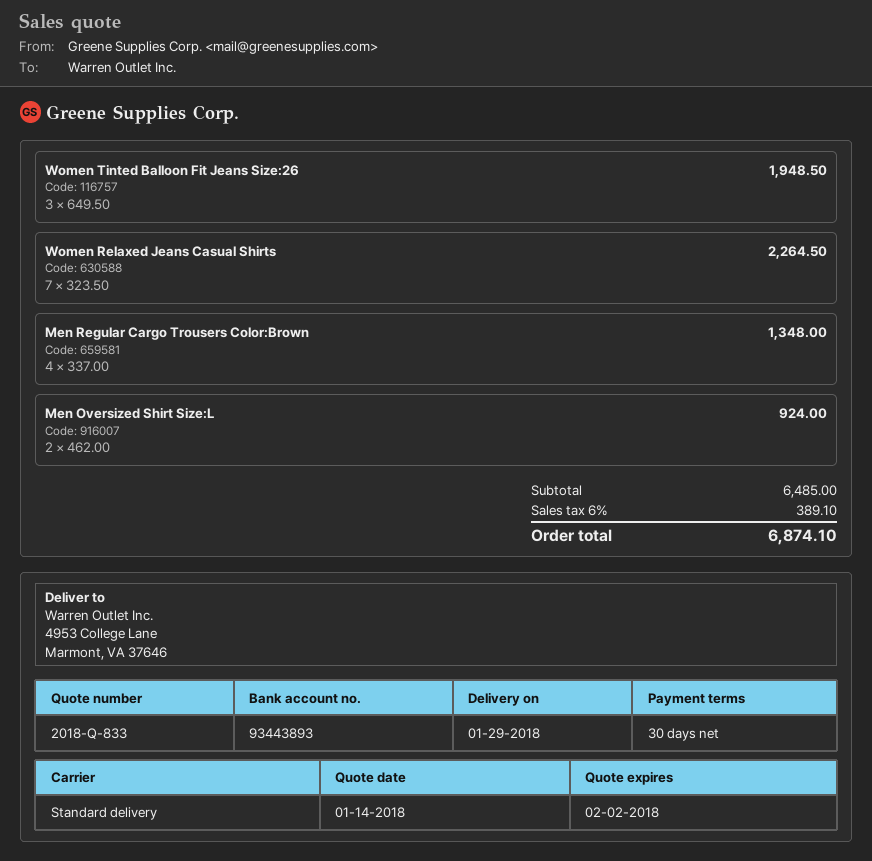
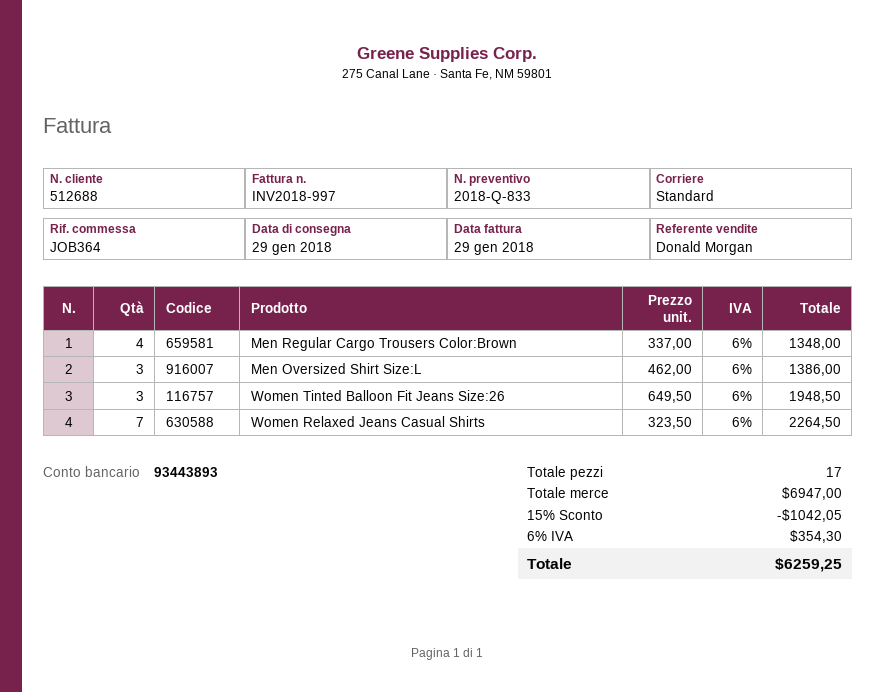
Men Oversized Shirt Size:L: 2 x 462.00 = 924.00 -> 3 x 462.00 = 1386.00
subtotal: 6485.00 -> 6947.00
discount: none -> 15% = 1042.05
tax: 6% = 389.10 -> 6% = 354.30
total: 6874.10 -> 6259.25

